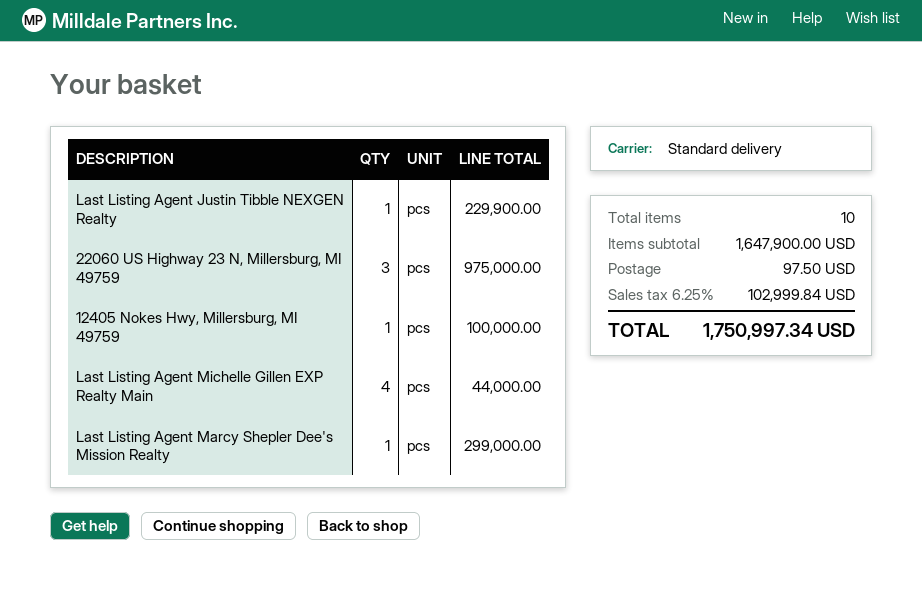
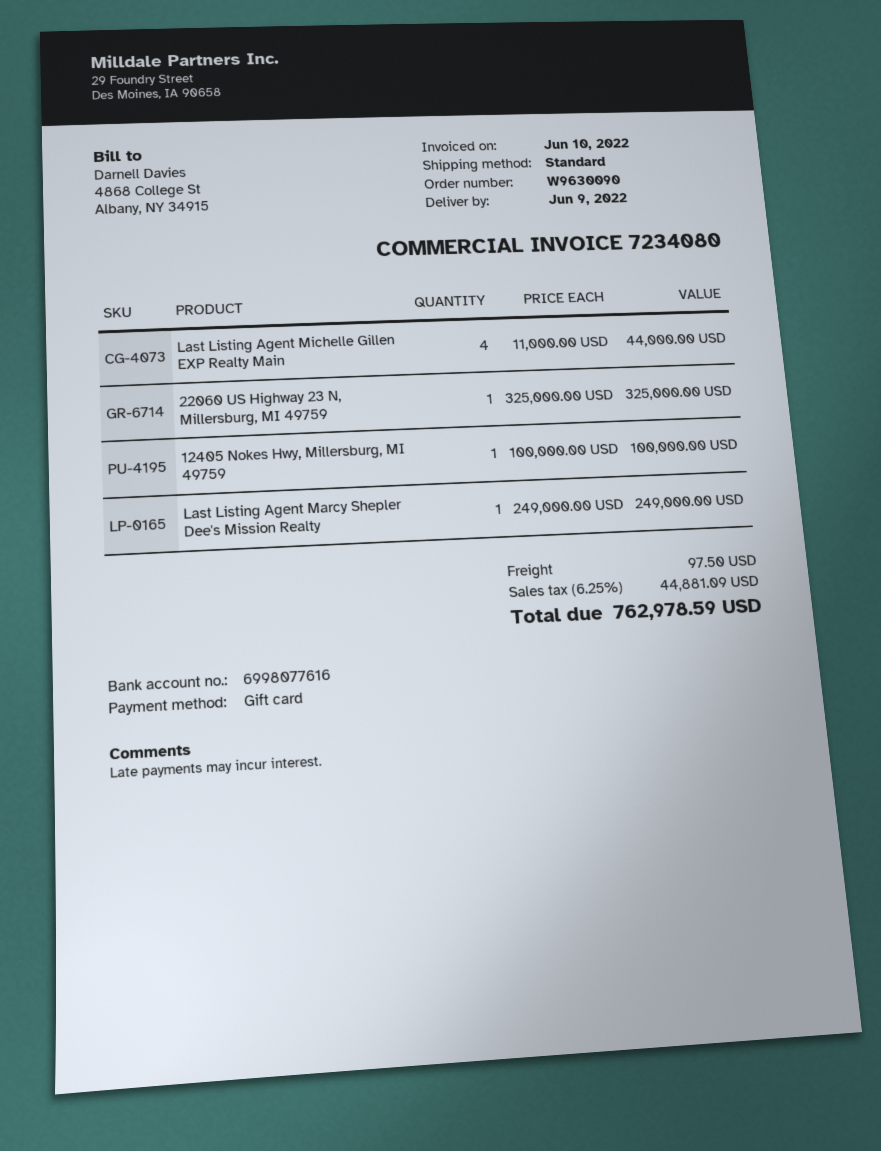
Last Listing Agent Justin Tibble NEXGEN Realty: 1 for 229900.00 -> none
22060 US Highway 23 N, Millersburg, MI 49759: 3 for 975000.00 -> 1 for 325000.00
Last Listing Agent Marcy Shepler Dee's Mission Realty: 1 for 299000.00 -> 1 for 249000.00
tax: 6.25% = 102999.84 -> 6.25% = 44881.09
total: 1750997.34 -> 762978.59

